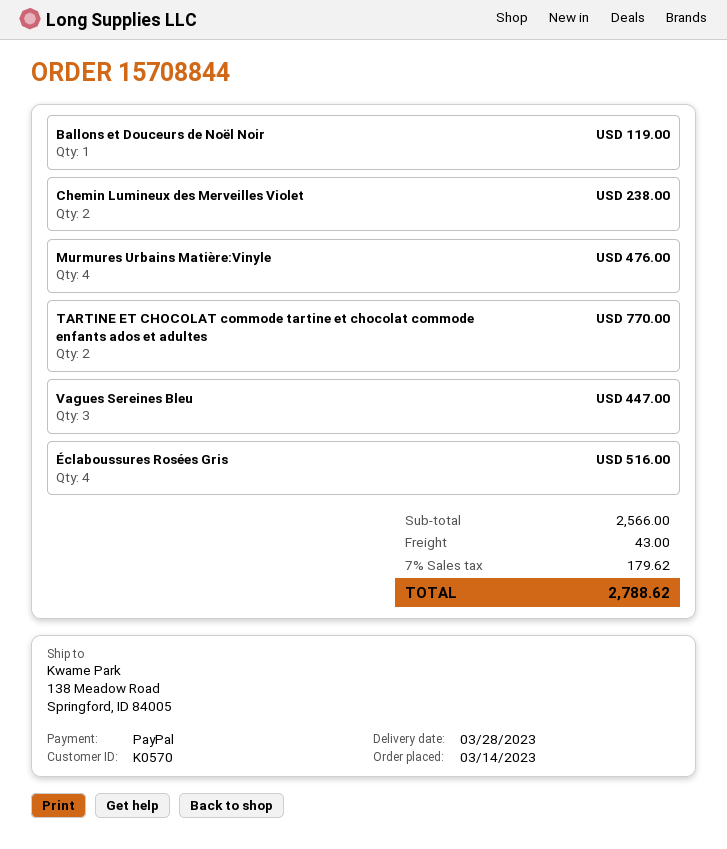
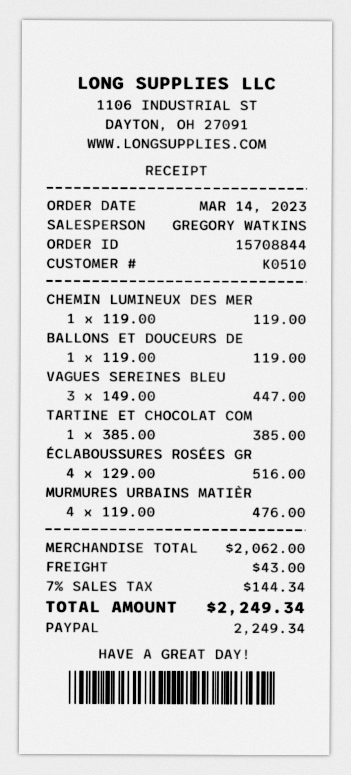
customer number: K0570 -> K0510
Chemin Lumineux des Merveilles Violet: 2 for 238.00 -> 1 for 119.00
TARTINE ET CHOCOLAT commode tartine et chocolat commode enfants ados et adultes: 2 for 770.00 -> 1 for 385.00
subtotal: 2566.00 -> 2062.00
tax: 7% = 179.62 -> 7% = 144.34
total: 2788.62 -> 2249.34

